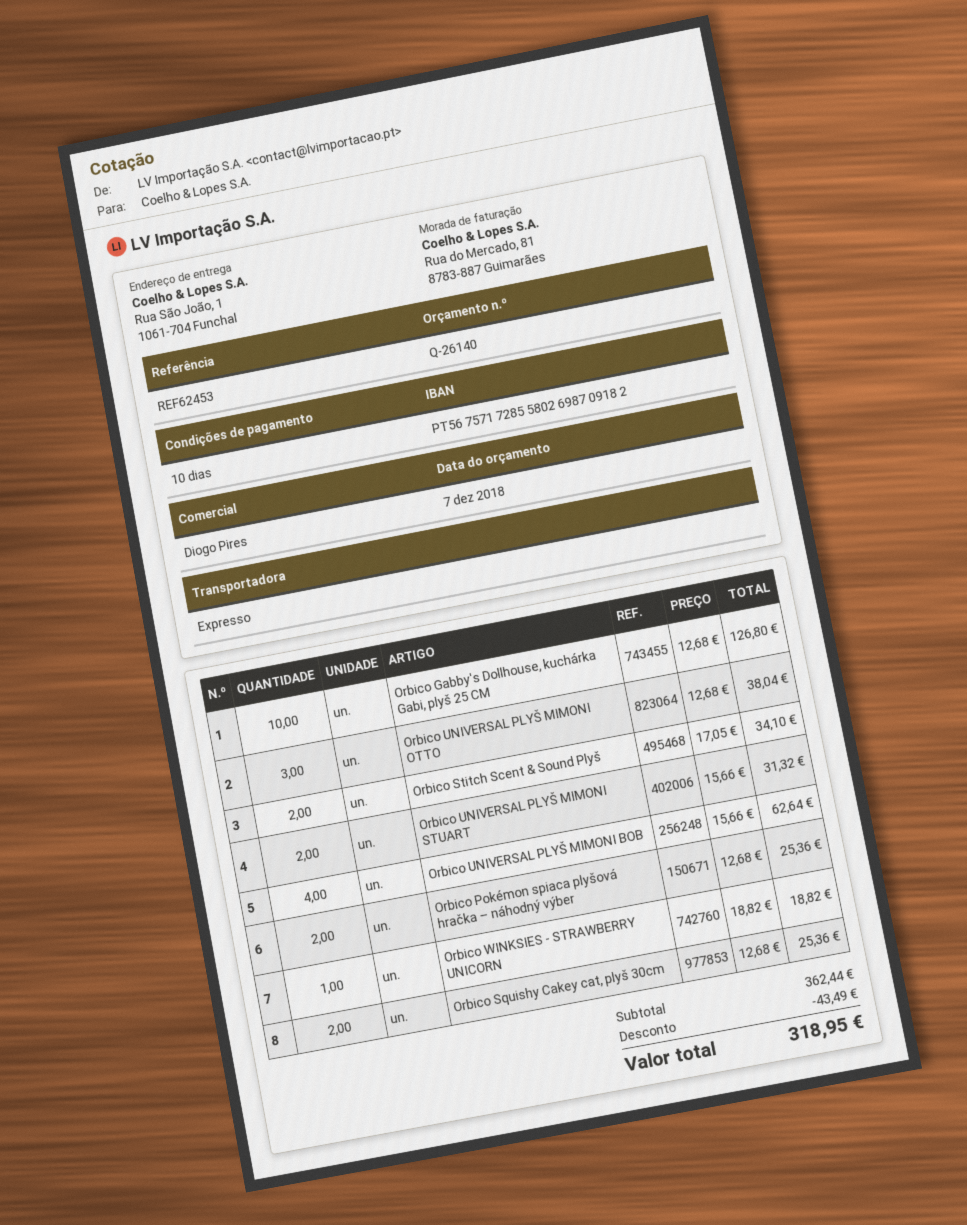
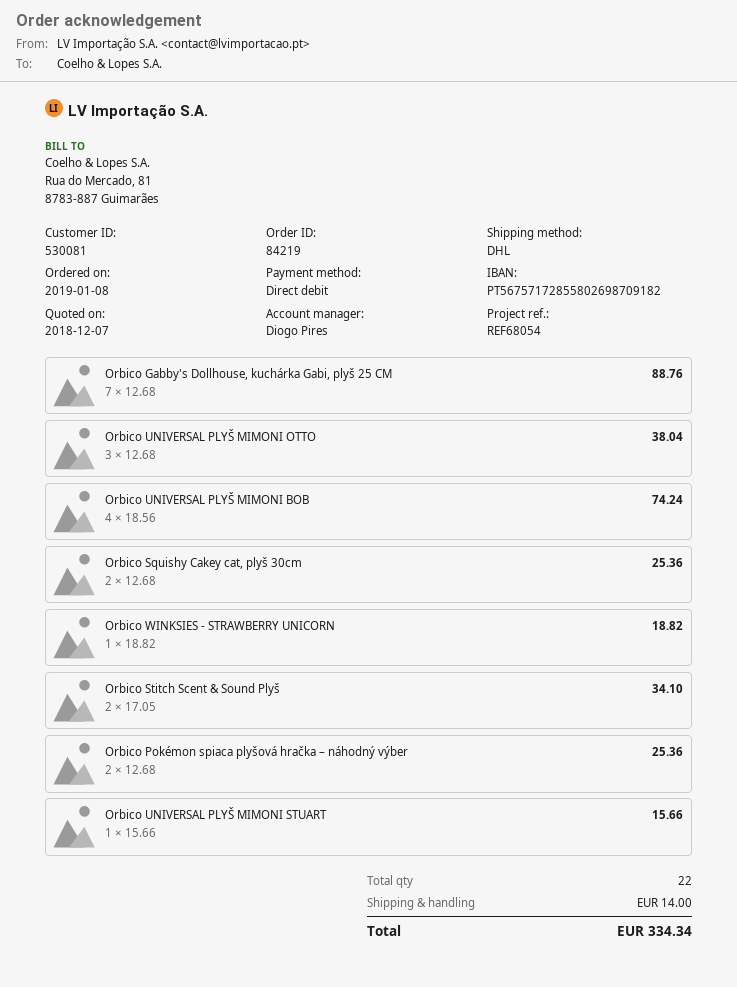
reference: REF62453 -> REF68054
shipping method: express -> DHL
Orbico Gabby's Dollhouse, kuchárka Gabi, plyš 25 CM: 10 x 12.68 = 126.80 -> 7 x 12.68 = 88.76
Orbico UNIVERSAL PLYŠ MIMONI STUART: 2 x 15.66 = 31.32 -> 1 x 15.66 = 15.66
Orbico UNIVERSAL PLYŠ MIMONI BOB: 4 x 15.66 = 62.64 -> 4 x 18.56 = 74.24
discount: 43.49 -> none
shipping: none -> 14.00
total: 318.95 -> 334.34

